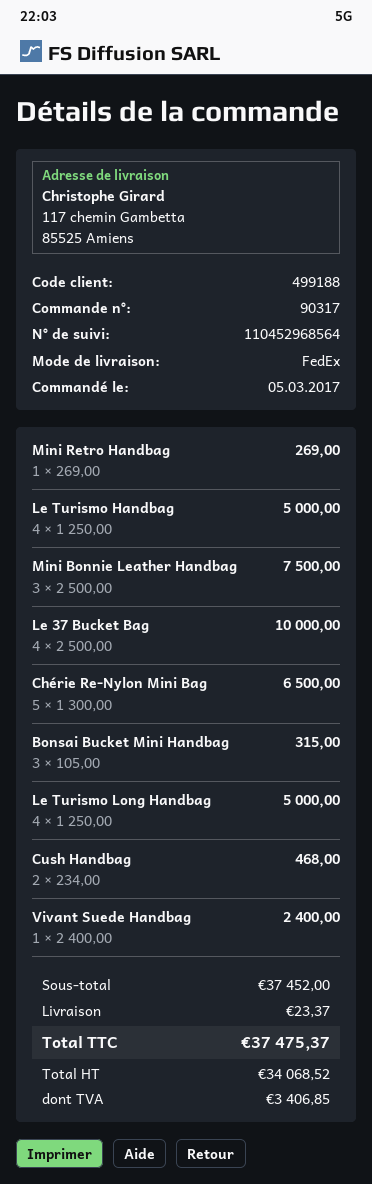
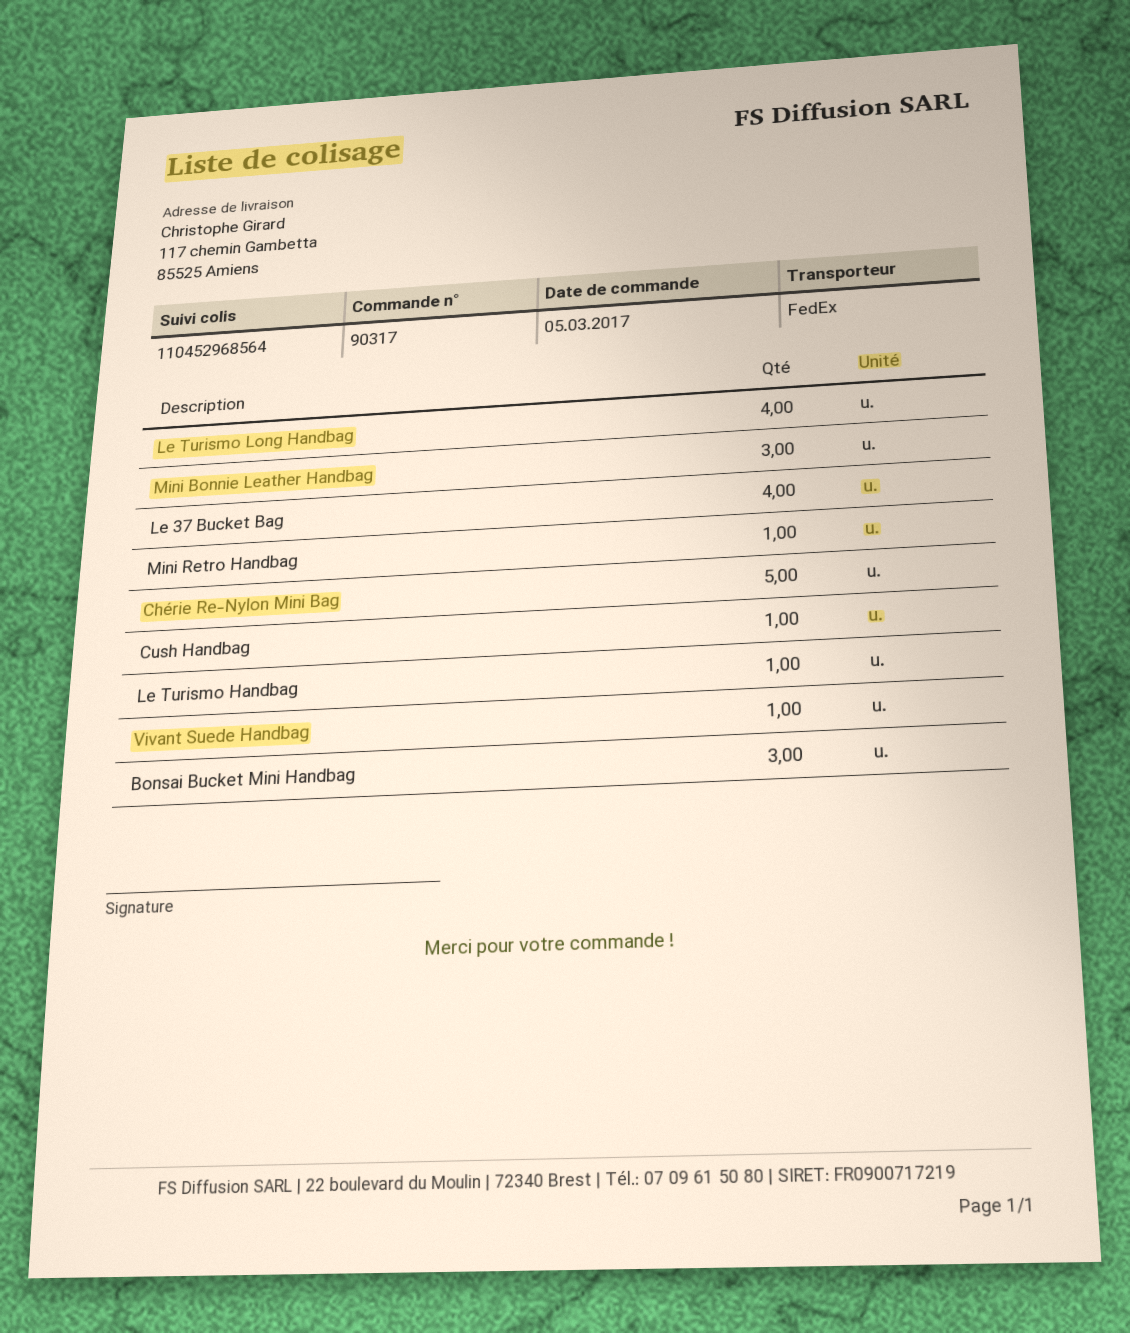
Le Turismo Handbag: 4 -> 1
Cush Handbag: 2 -> 1

